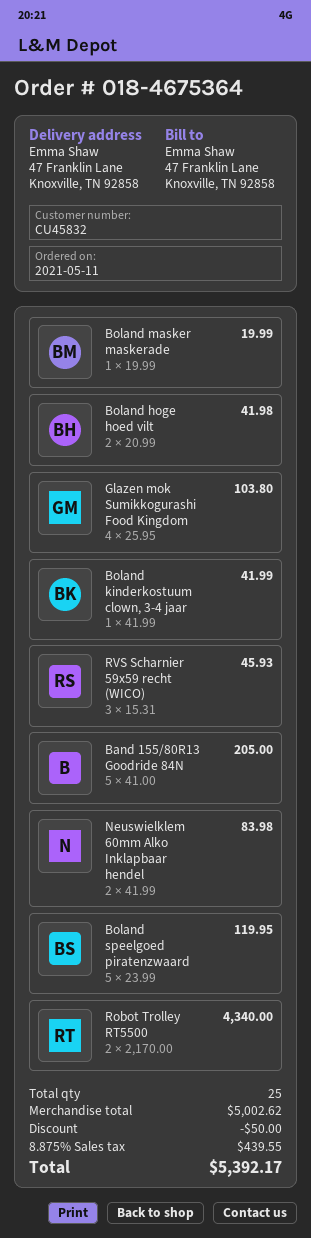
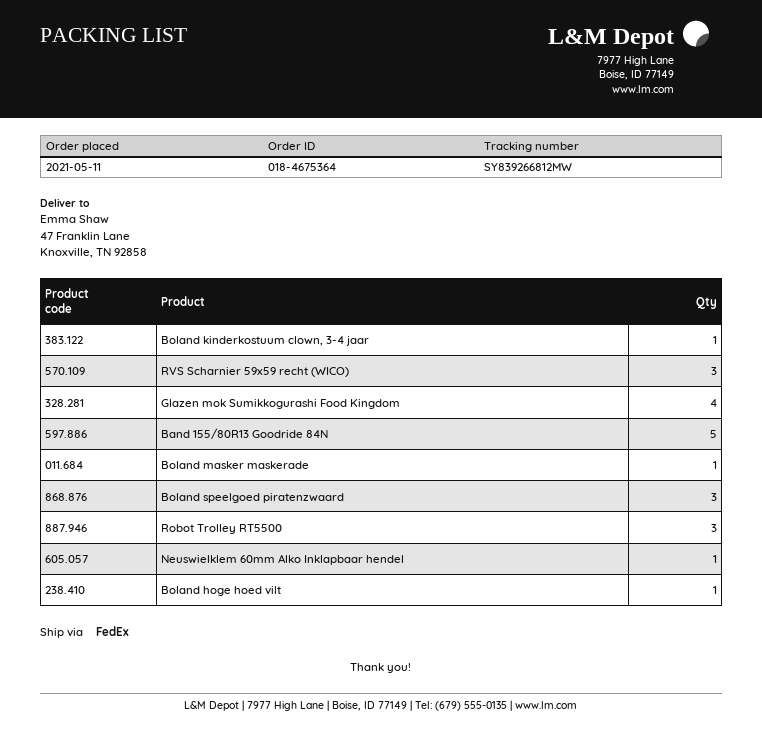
Boland hoge hoed vilt: 2 -> 1
Neuswielklem 60mm Alko Inklapbaar hendel: 2 -> 1
Boland speelgoed piratenzwaard: 5 -> 3
Robot Trolley RT5500: 2 -> 3

